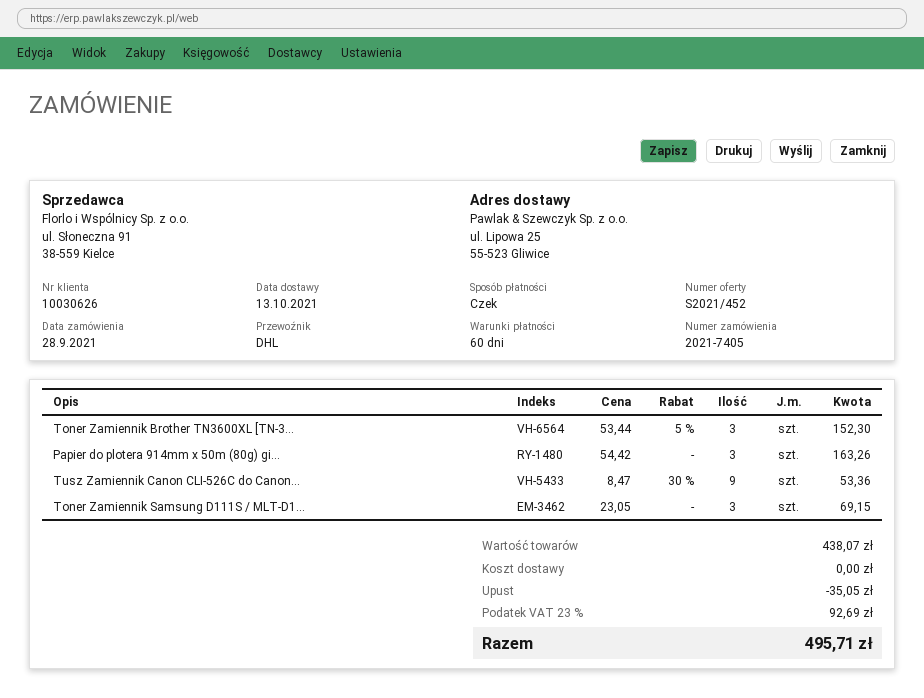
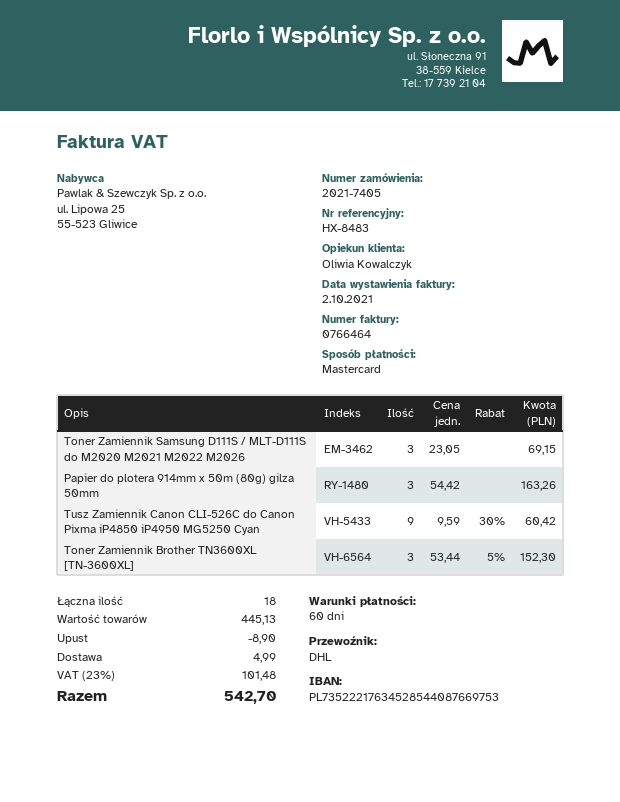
payment method: cheque -> Mastercard
Tusz Zamiennik Canon CLI-526C do Canon...: 9 x 8.47 - 30% = 53.36 -> 9 x 9.59 - 30% = 60.42
subtotal: 438.07 -> 445.13
discount: 35.05 -> 8.90
shipping: 0.00 -> 4.99
tax: 23% = 92.69 -> 23% = 101.48
total: 495.71 -> 542.70

